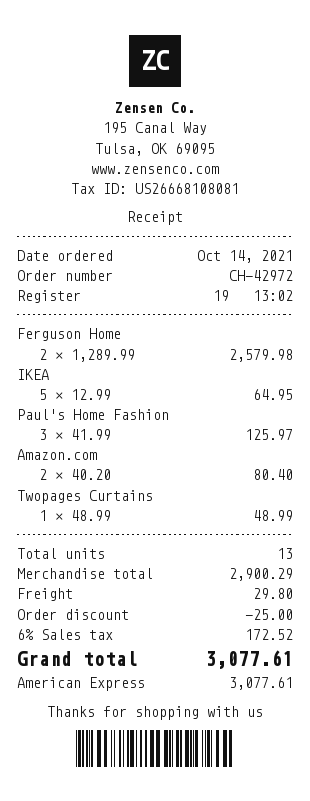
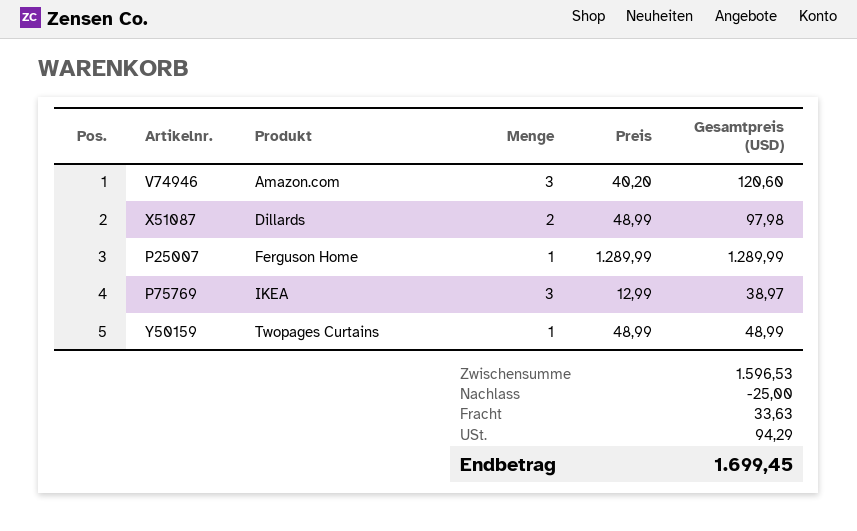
Ferguson Home: 2 x 1289.99 = 2579.98 -> 1 x 1289.99 = 1289.99
IKEA: 5 x 12.99 = 64.95 -> 3 x 12.99 = 38.97
Paul's Home Fashion: 3 x 41.99 = 125.97 -> none
Amazon.com: 2 x 40.20 = 80.40 -> 3 x 40.20 = 120.60
Dillards: none -> 2 x 48.99 = 97.98
subtotal: 2900.29 -> 1596.53
shipping: 29.80 -> 33.63
tax: 172.52 -> 94.29
total: 3077.61 -> 1699.45

